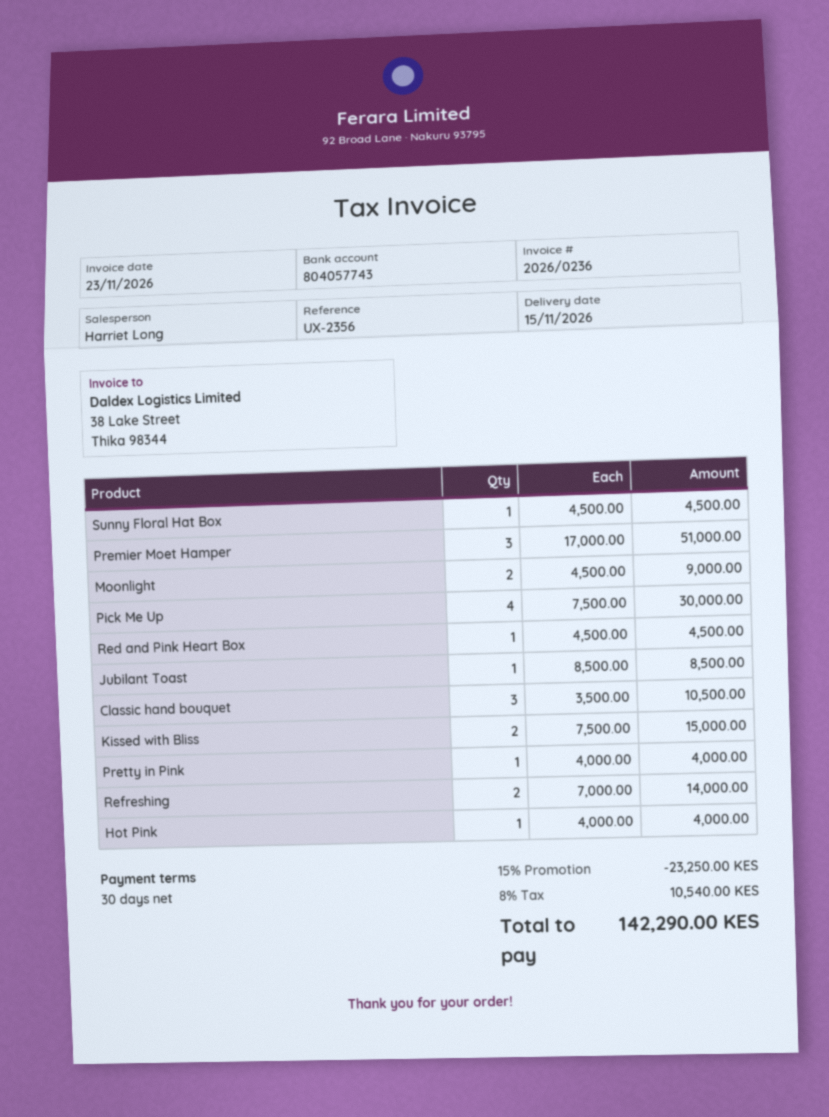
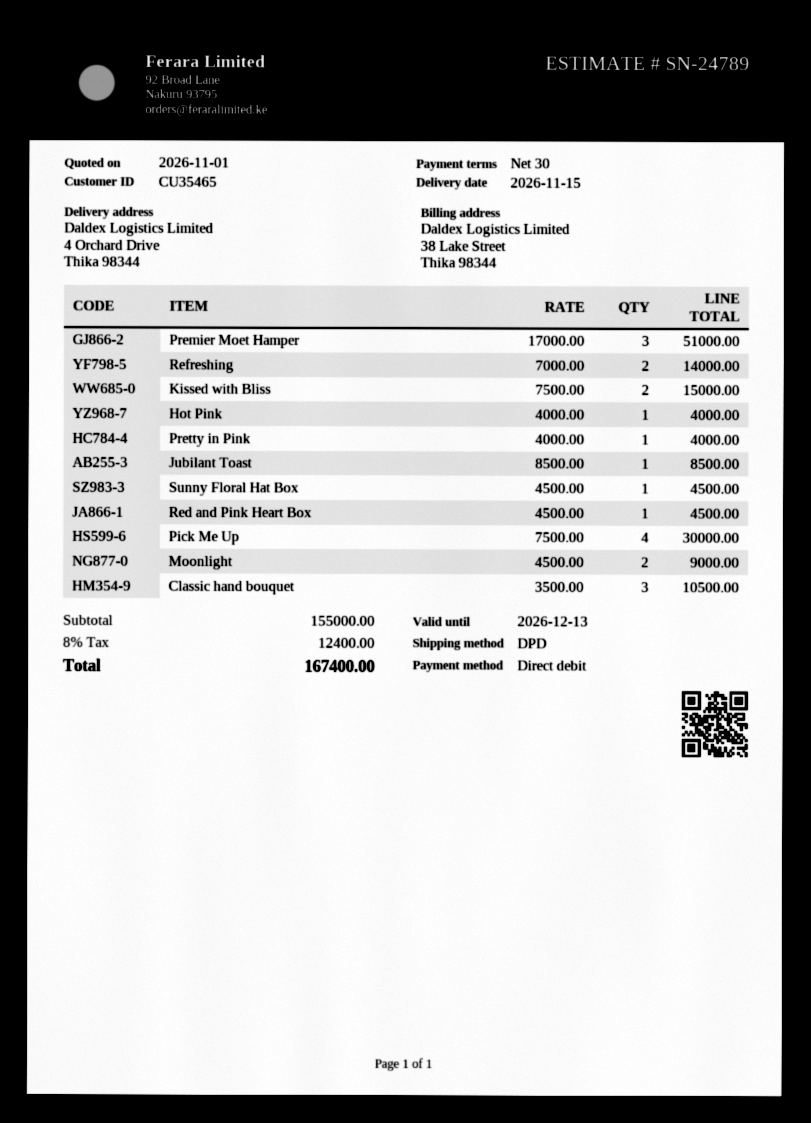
discount: 15% = 23250.00 -> none
tax: 8% = 10540.00 -> 8% = 12400.00
total: 142290.00 -> 167400.00

